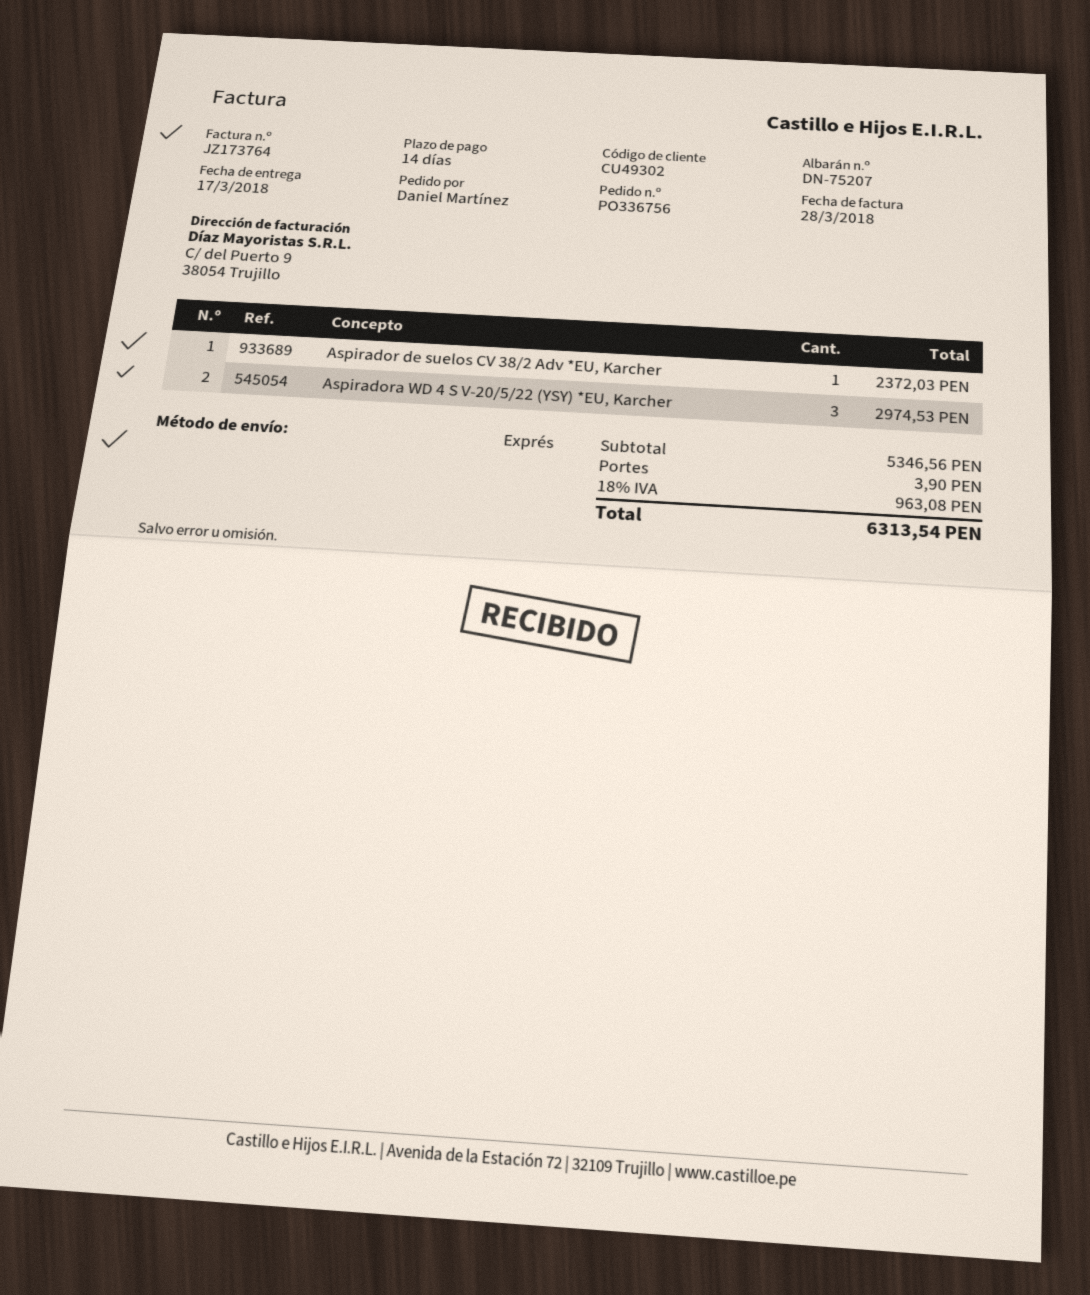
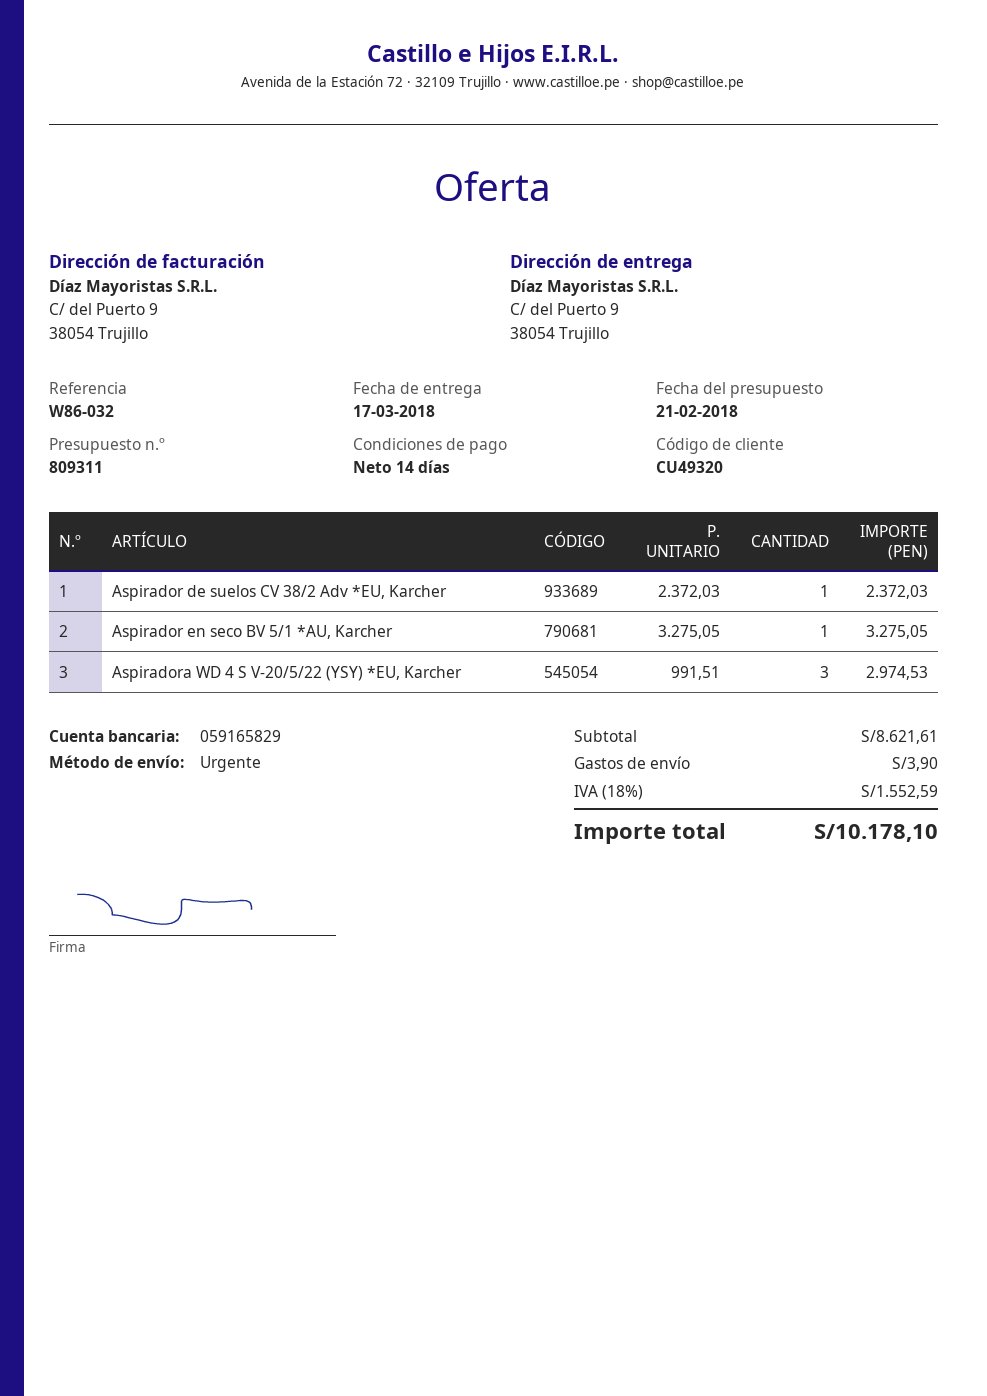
customer number: CU49302 -> CU49320
Aspirador en seco BV 5/1 *AU, Karcher: none -> 1 for 3275.05
subtotal: 5346.56 -> 8621.61
tax: 18% = 963.08 -> 18% = 1552.59
total: 6313.54 -> 10178.10

